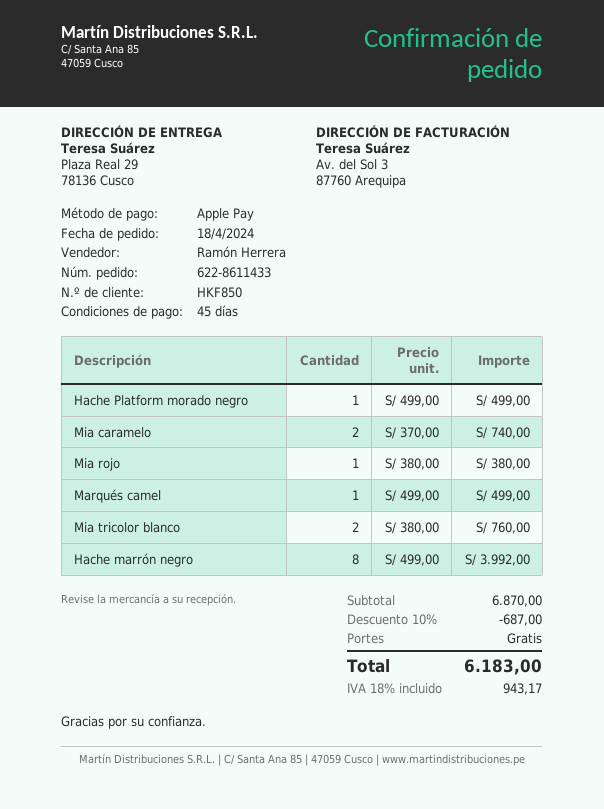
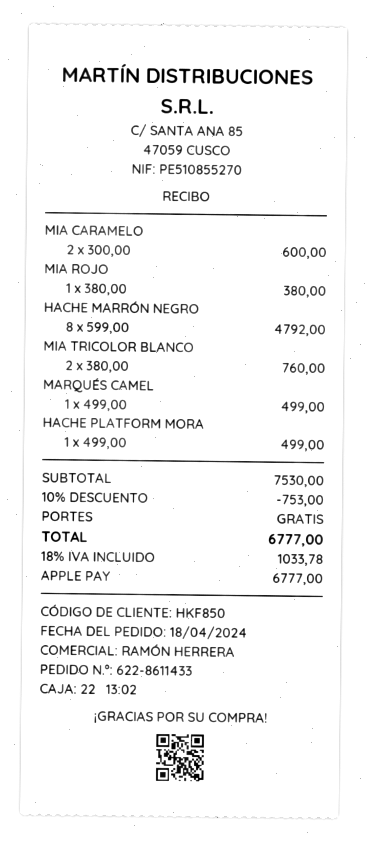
Mia caramelo: 2 x 370.00 = 740.00 -> 2 x 300.00 = 600.00
Hache marrón negro: 8 x 499.00 = 3992.00 -> 8 x 599.00 = 4792.00
subtotal: 6870.00 -> 7530.00
discount: 10% = 687.00 -> 10% = 753.00
tax: 18% = 943.17 -> 18% = 1033.78
total: 6183.00 -> 6777.00

